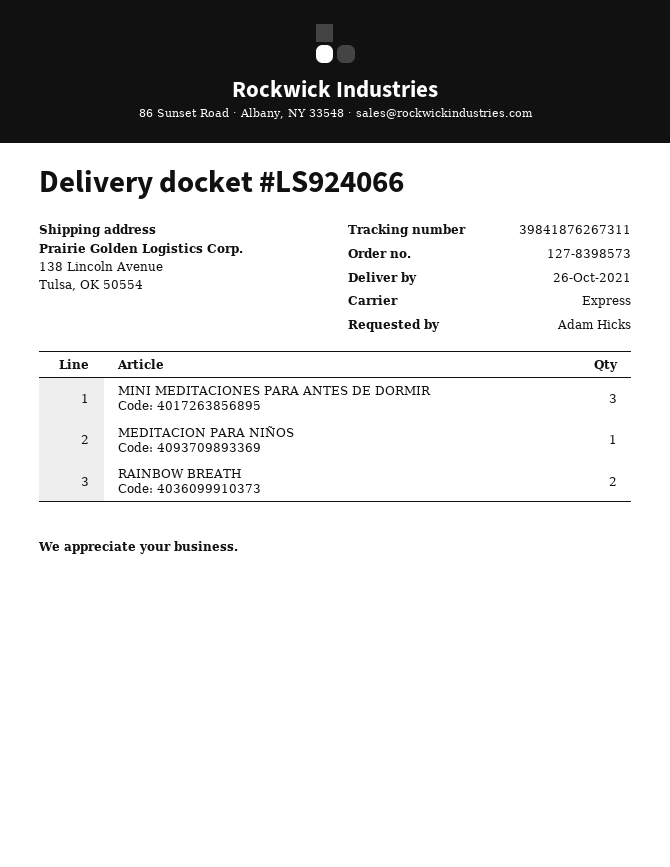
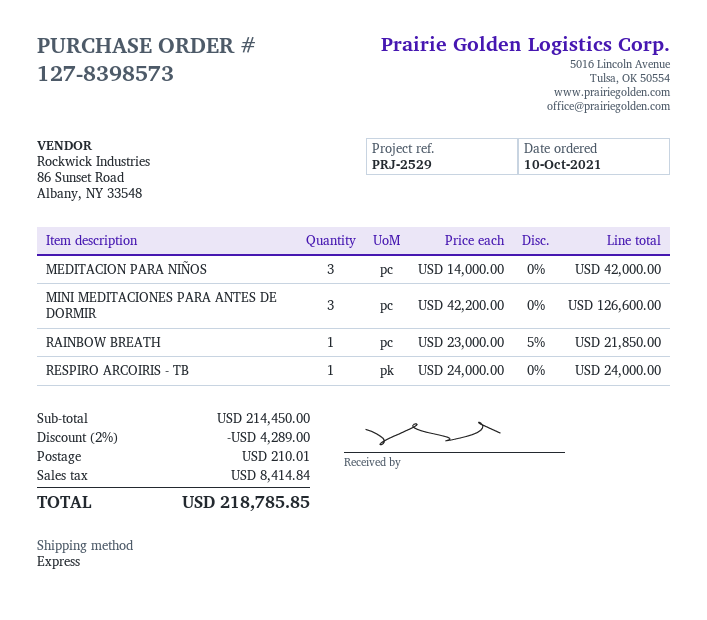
MEDITACION PARA NIÑOS: 1 -> 3
RAINBOW BREATH: 2 -> 1
RESPIRO ARCOIRIS - TB: none -> 1

